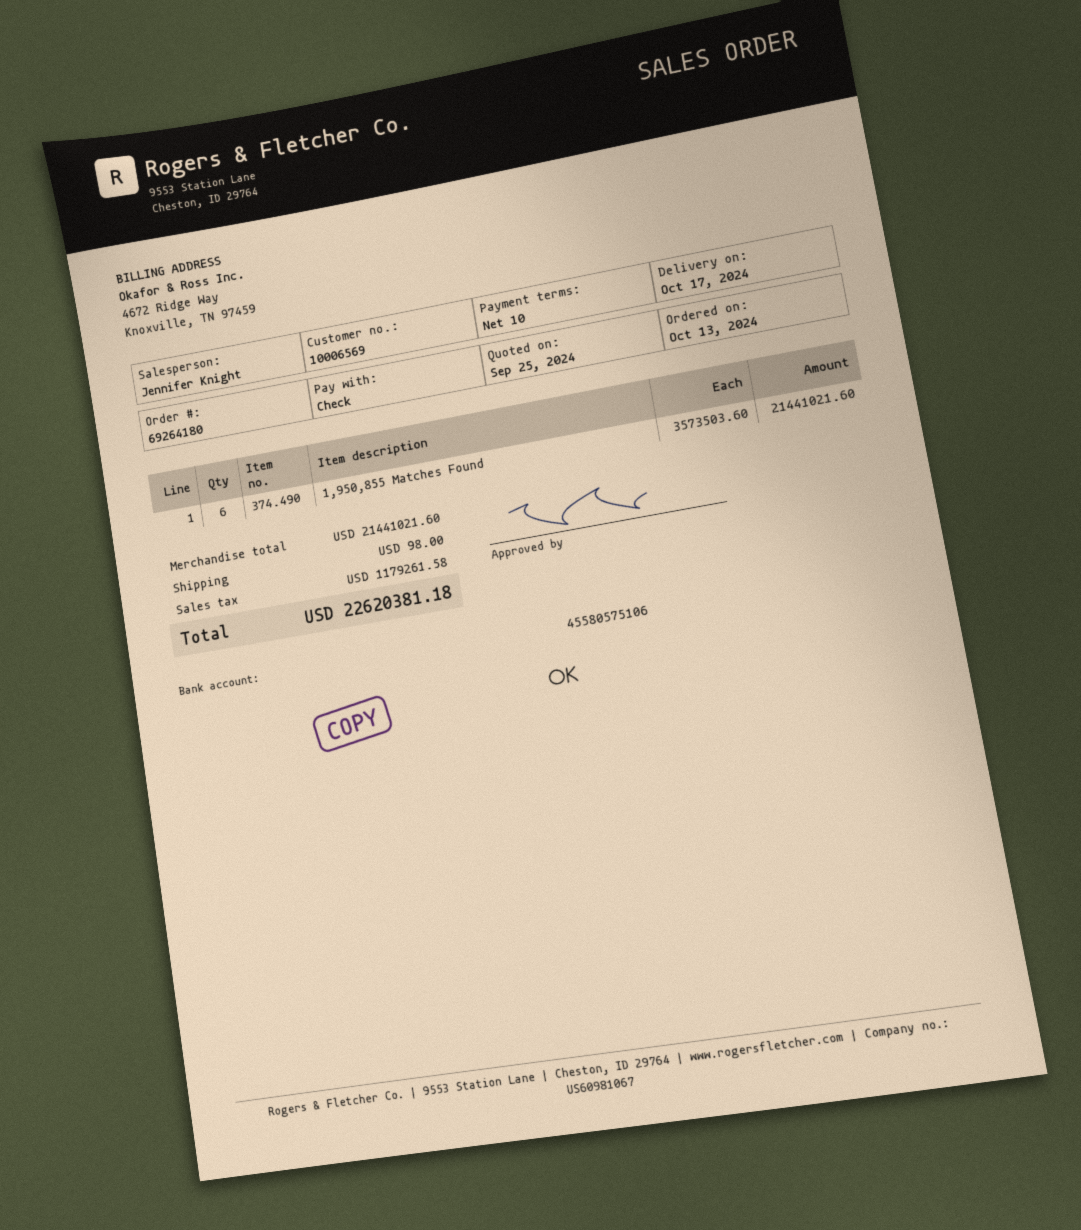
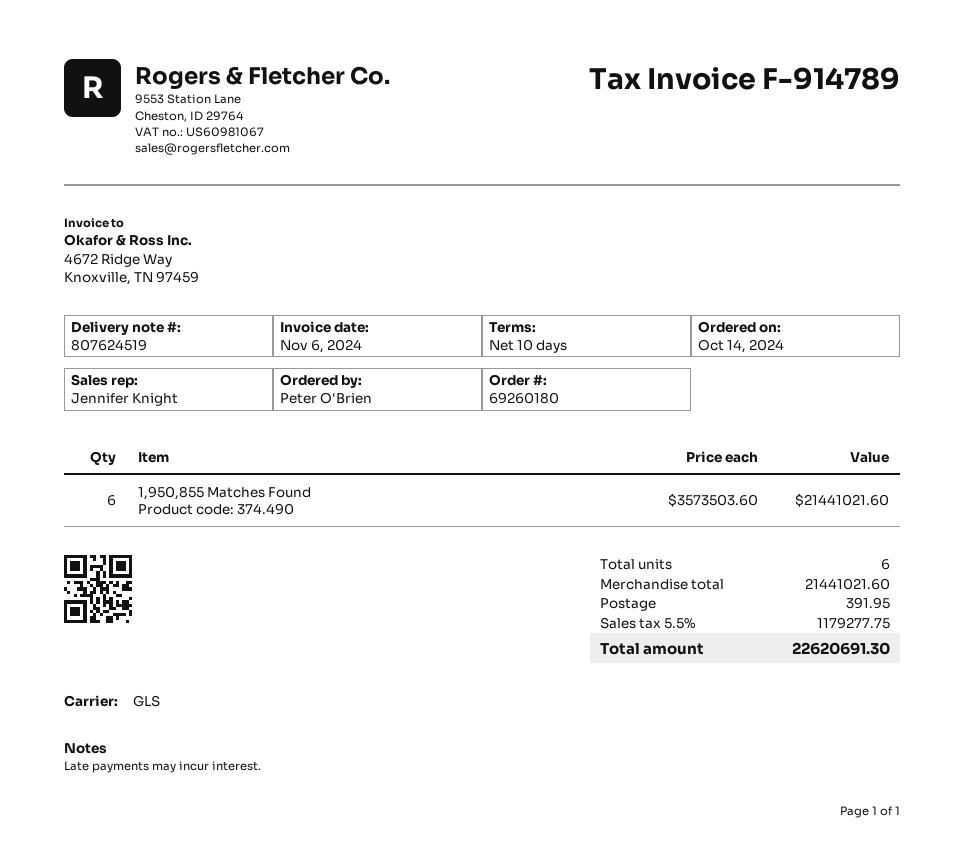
order number: 69264180 -> 69260180
order date: 2024-10-13 -> 2024-10-14
shipping: 98.00 -> 391.95
tax: 1179261.58 -> 1179277.75
total: 22620381.18 -> 22620691.30

